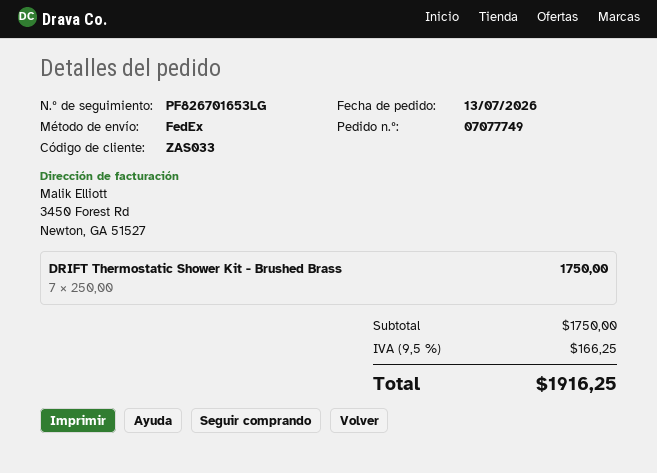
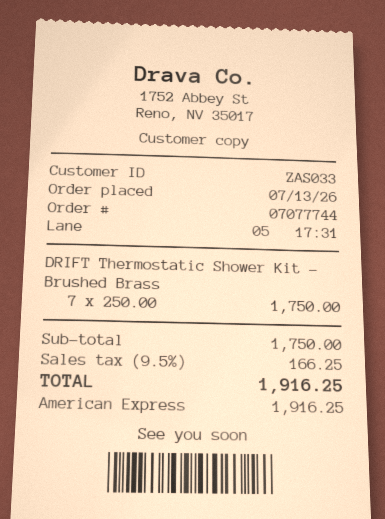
order number: 07077749 -> 07077744

